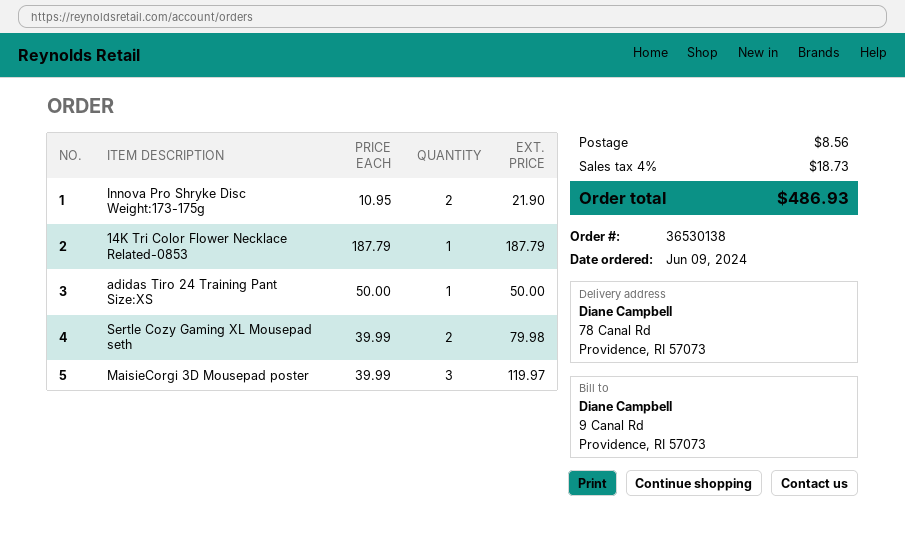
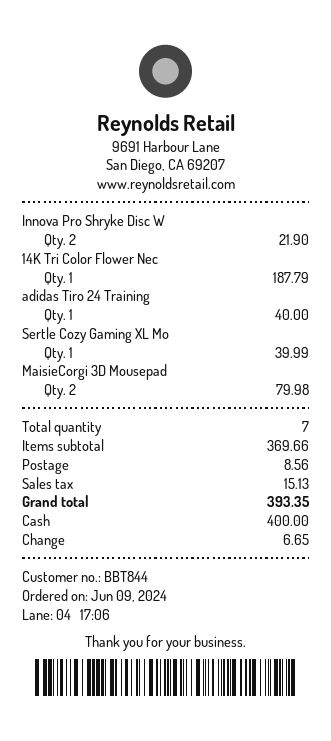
adidas Tiro 24 Training Pant Size:XS: 1 for 50.00 -> 1 for 40.00
Sertle Cozy Gaming XL Mousepad seth: 2 for 79.98 -> 1 for 39.99
MaisieCorgi 3D Mousepad poster: 3 for 119.97 -> 2 for 79.98
tax: 18.73 -> 15.13
total: 486.93 -> 393.35

